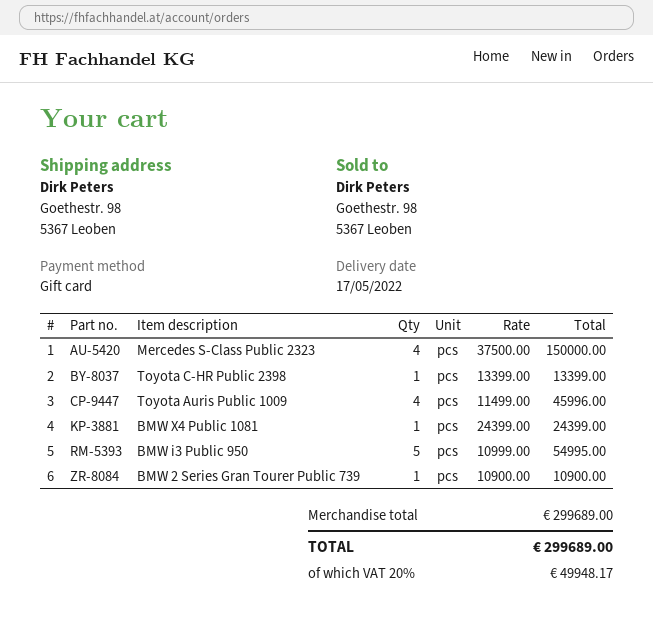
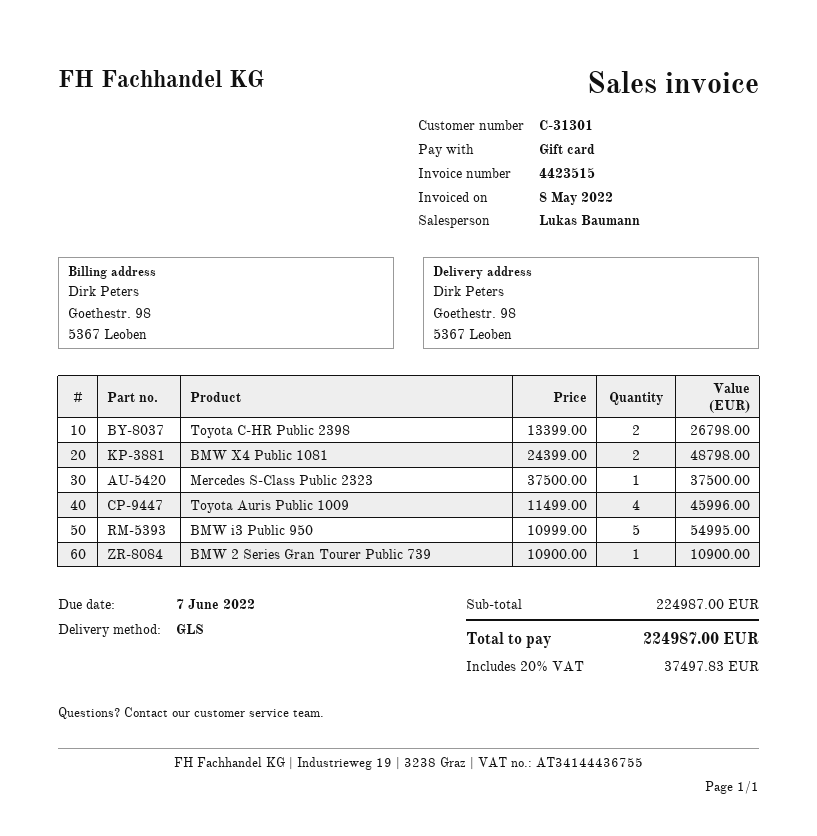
Mercedes S-Class Public 2323: 4 x 37500.00 = 150000.00 -> 1 x 37500.00 = 37500.00
Toyota C-HR Public 2398: 1 x 13399.00 = 13399.00 -> 2 x 13399.00 = 26798.00
BMW X4 Public 1081: 1 x 24399.00 = 24399.00 -> 2 x 24399.00 = 48798.00
subtotal: 299689.00 -> 224987.00
tax: 20% = 49948.17 -> 20% = 37497.83
total: 299689.00 -> 224987.00

